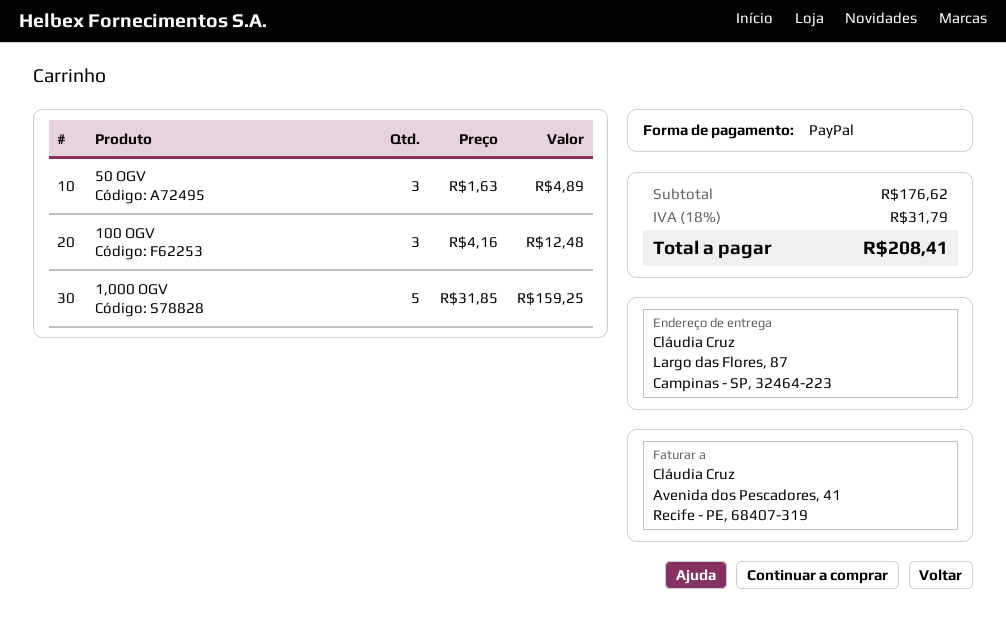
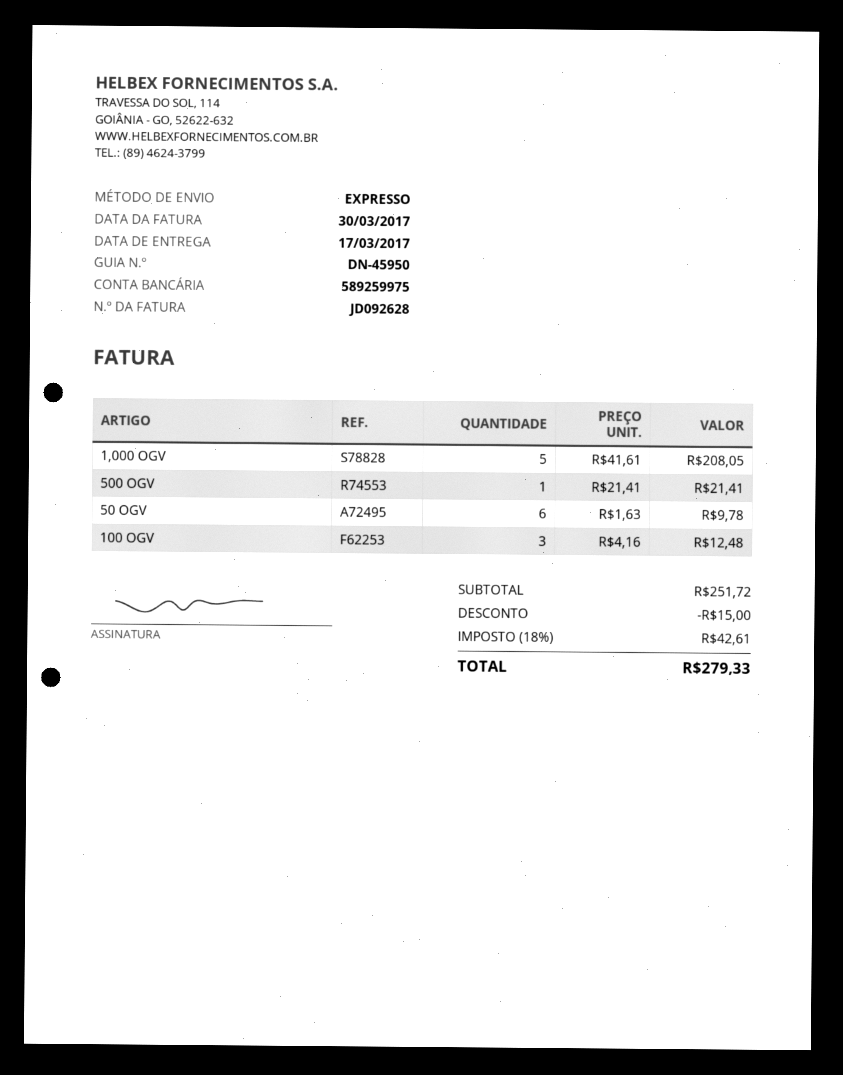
50 OGV: 3 x 1.63 = 4.89 -> 6 x 1.63 = 9.78
1,000 OGV: 5 x 31.85 = 159.25 -> 5 x 41.61 = 208.05
500 OGV: none -> 1 x 21.41 = 21.41
subtotal: 176.62 -> 251.72
discount: none -> 15.00
tax: 18% = 31.79 -> 18% = 42.61
total: 208.41 -> 279.33

